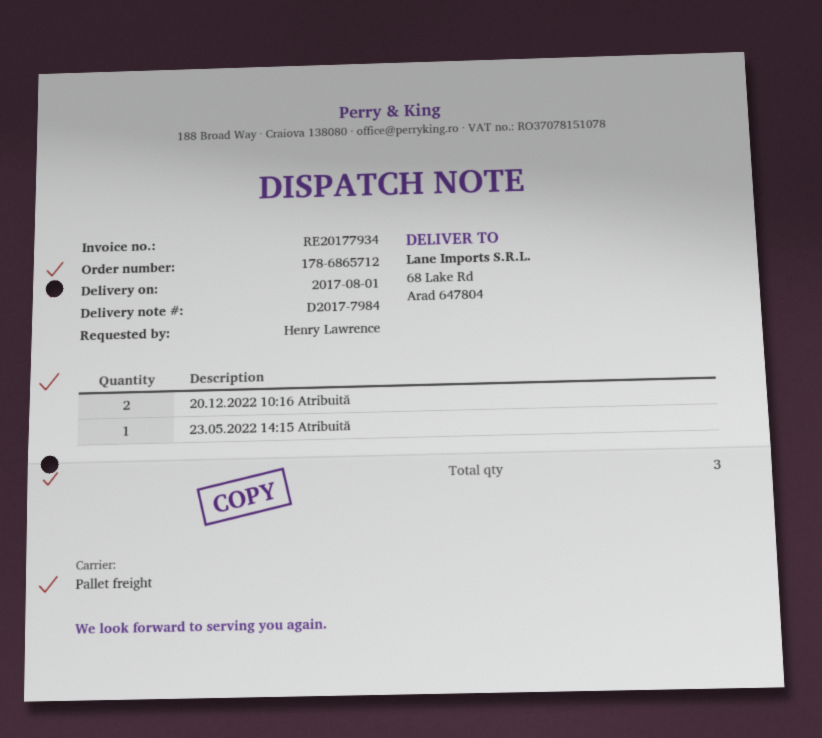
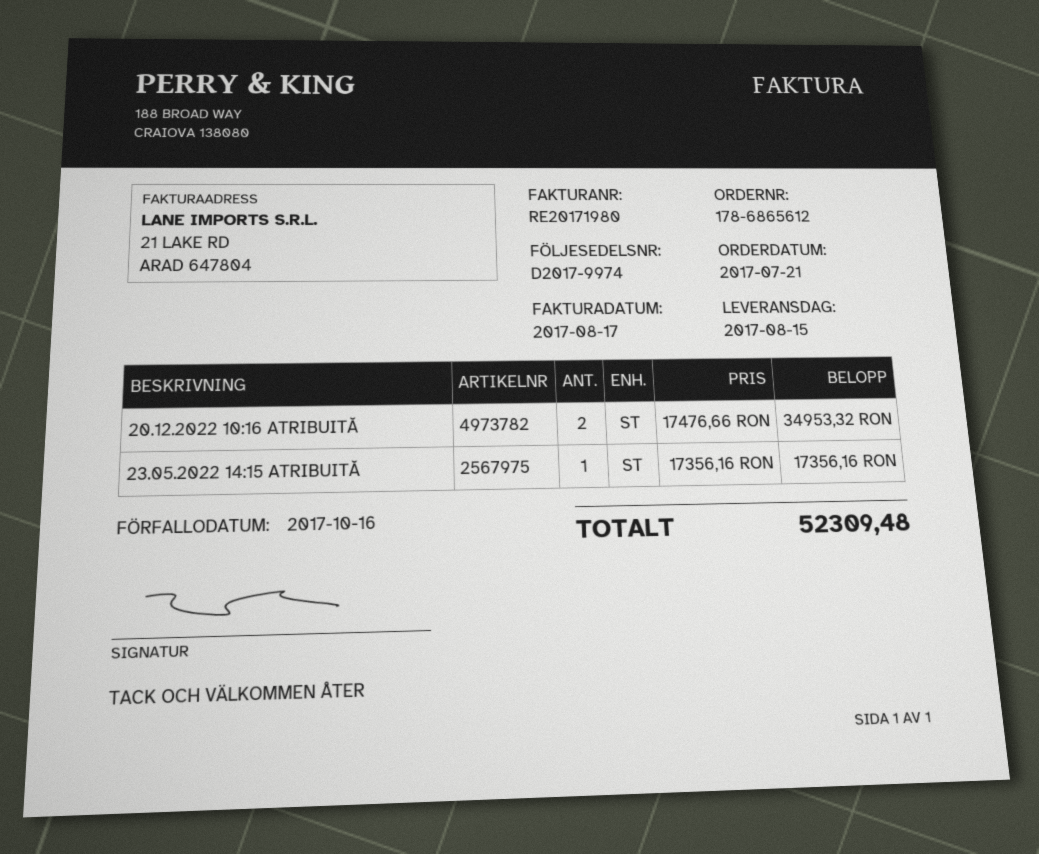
order number: 178-6865712 -> 178-6865612
delivery note number: D2017-7984 -> D2017-9974
delivery date: 2017-08-01 -> 2017-08-15
invoice number: RE20177934 -> RE20171980

